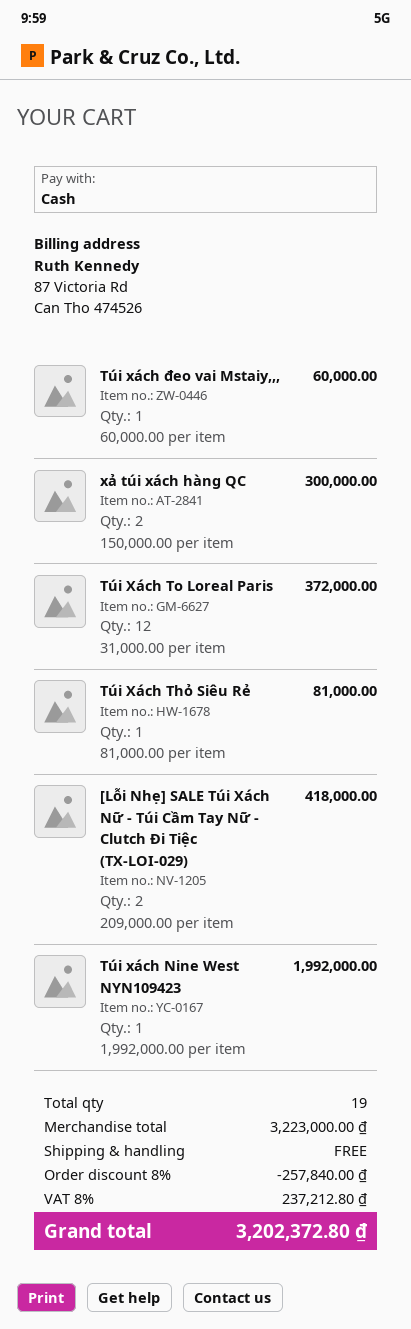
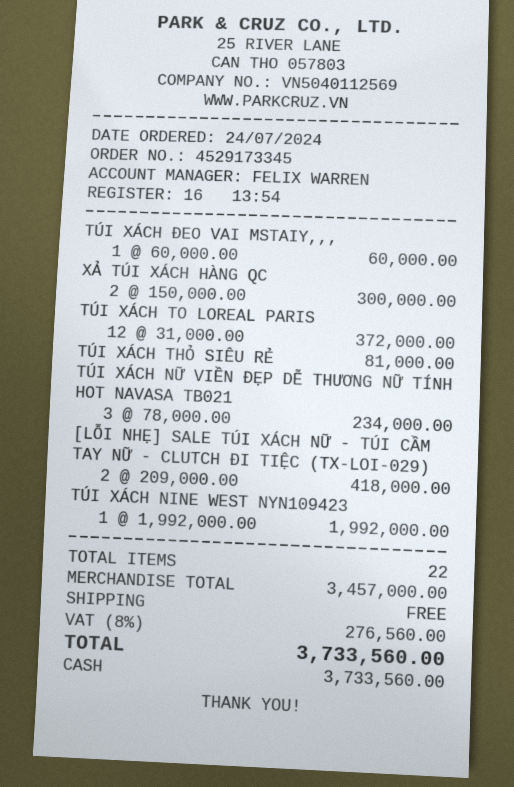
TÚI XÁCH NỮ VIỀN ĐẸP DỄ THƯƠNG NỮ TÍNH HOT NAVASA TB021: none -> 3 x 78000.00 = 234000.00
total quantity: 19 -> 22
subtotal: 3223000.00 -> 3457000.00
discount: 8% = 257840.00 -> none
tax: 8% = 237212.80 -> 8% = 276560.00
total: 3202372.80 -> 3733560.00

